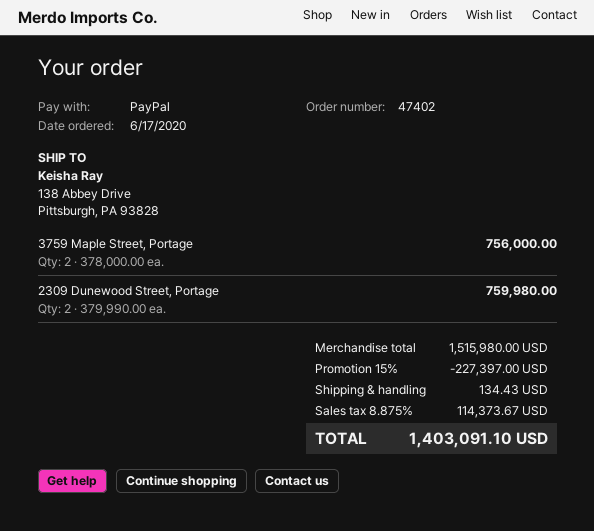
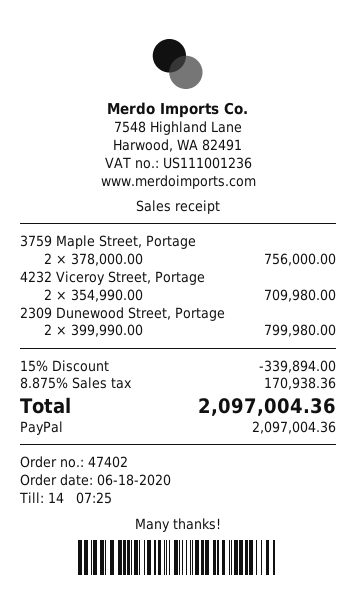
order date: 2020-06-17 -> 2020-06-18
2309 Dunewood Street, Portage: 2 x 379990.00 = 759980.00 -> 2 x 399990.00 = 799980.00
4232 Viceroy Street, Portage: none -> 2 x 354990.00 = 709980.00
discount: 15% = 227397.00 -> 15% = 339894.00
shipping: 134.43 -> none
tax: 8.875% = 114373.67 -> 8.875% = 170938.36
total: 1403091.10 -> 2097004.36

